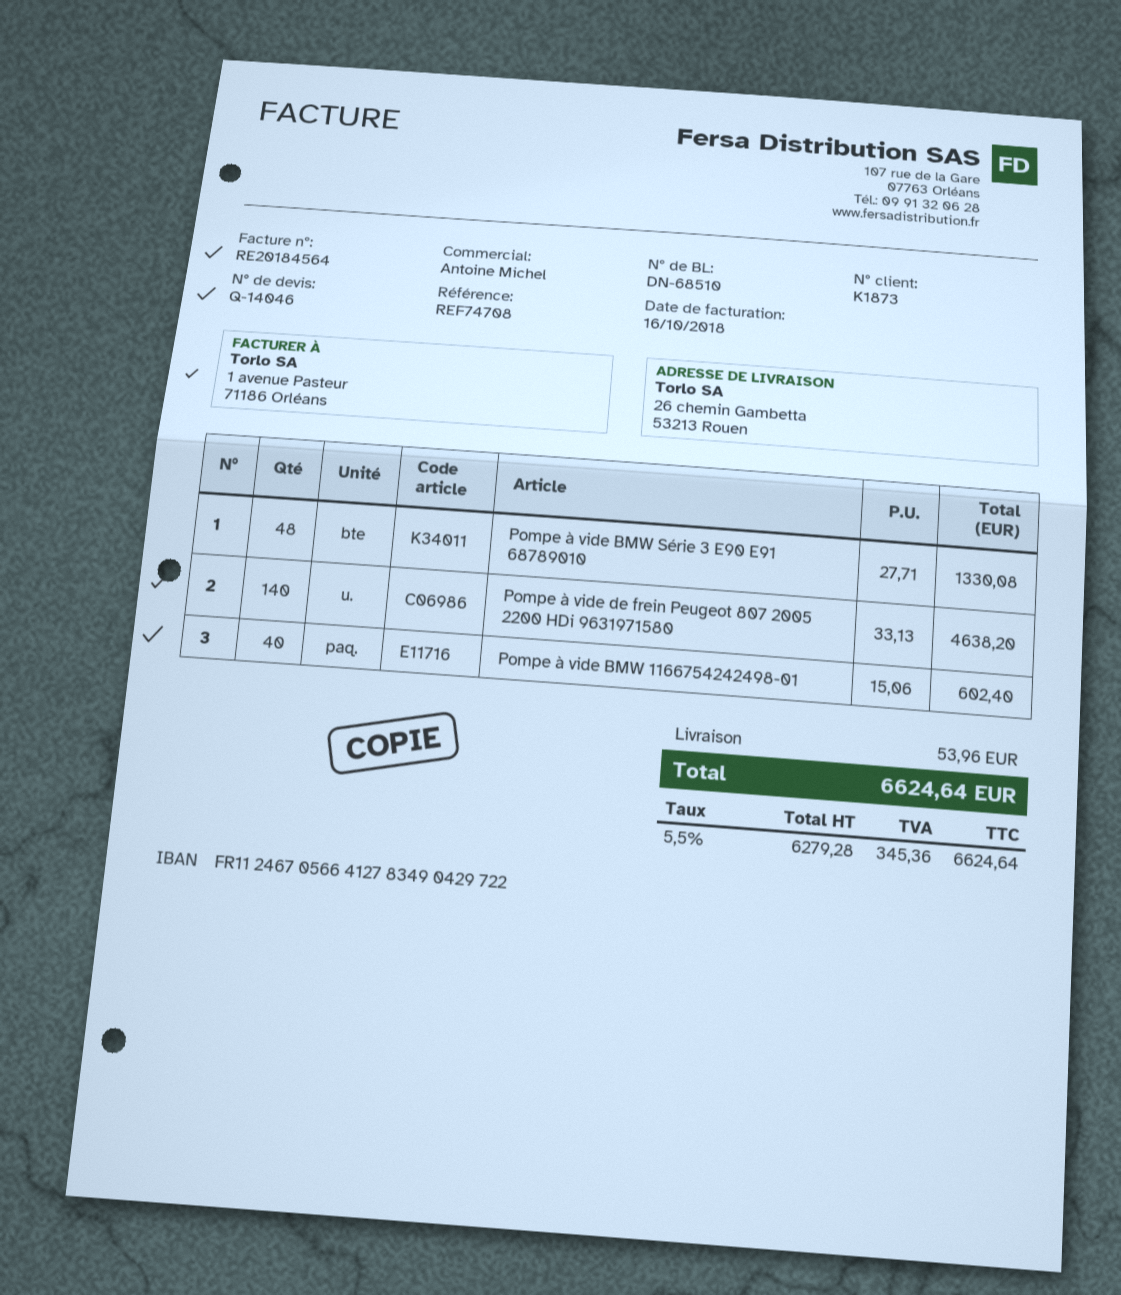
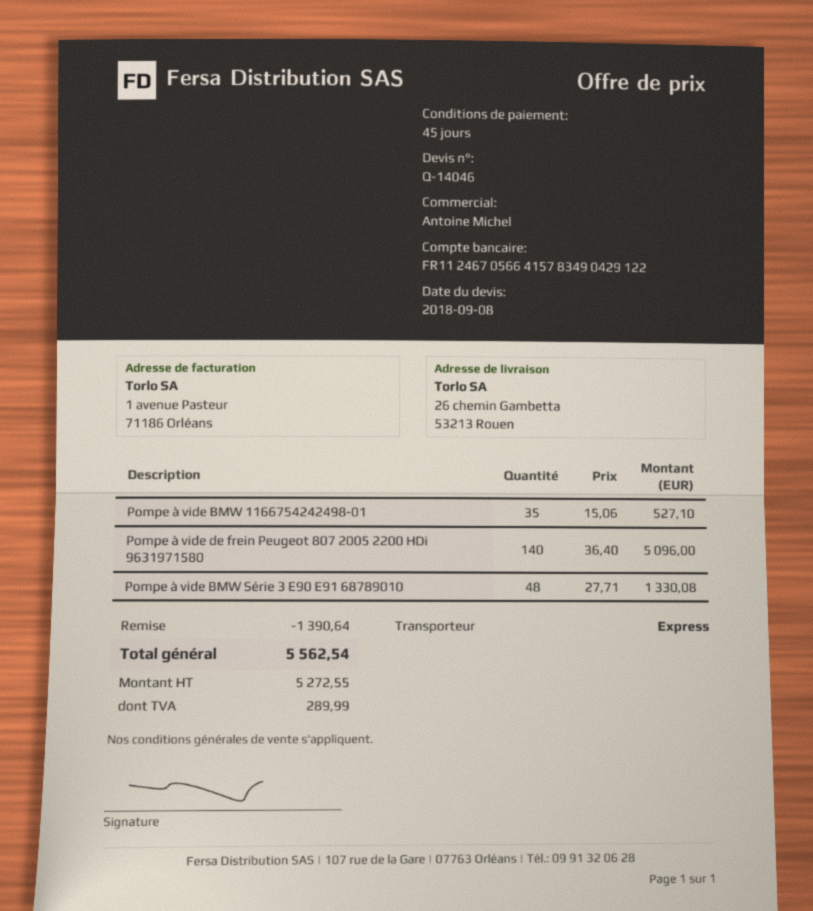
bank account: FR1124670566412783490429722 -> FR1124670566415783490429122
Pompe à vide de frein Peugeot 807 2005 2200 HDi 9631971580: 140 x 33.13 = 4638.20 -> 140 x 36.40 = 5096.00
Pompe à vide BMW 1166754242498-01: 40 x 15.06 = 602.40 -> 35 x 15.06 = 527.10
discount: none -> 1390.64
shipping: 53.96 -> none
net: 6279.28 -> 5272.55
tax: 345.36 -> 289.99
total: 6624.64 -> 5562.54

